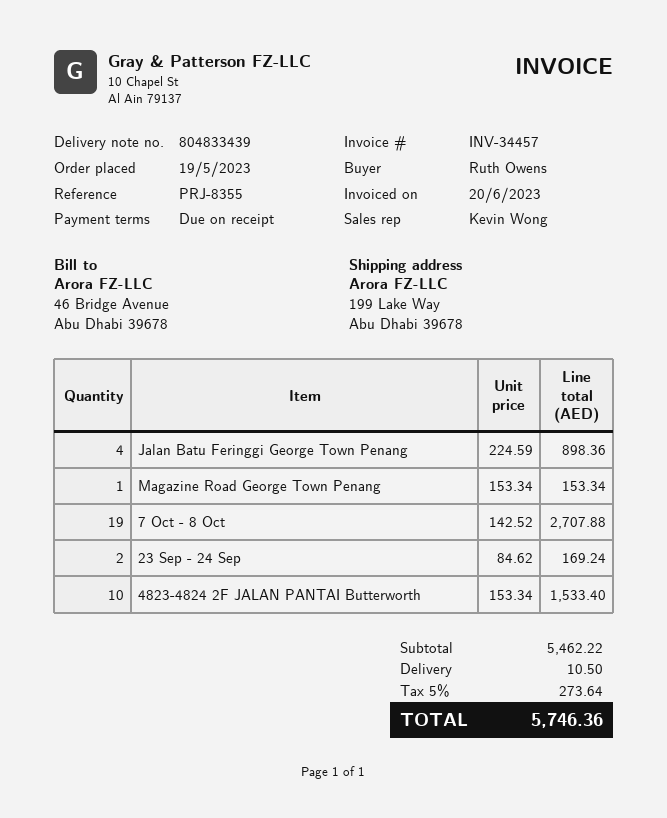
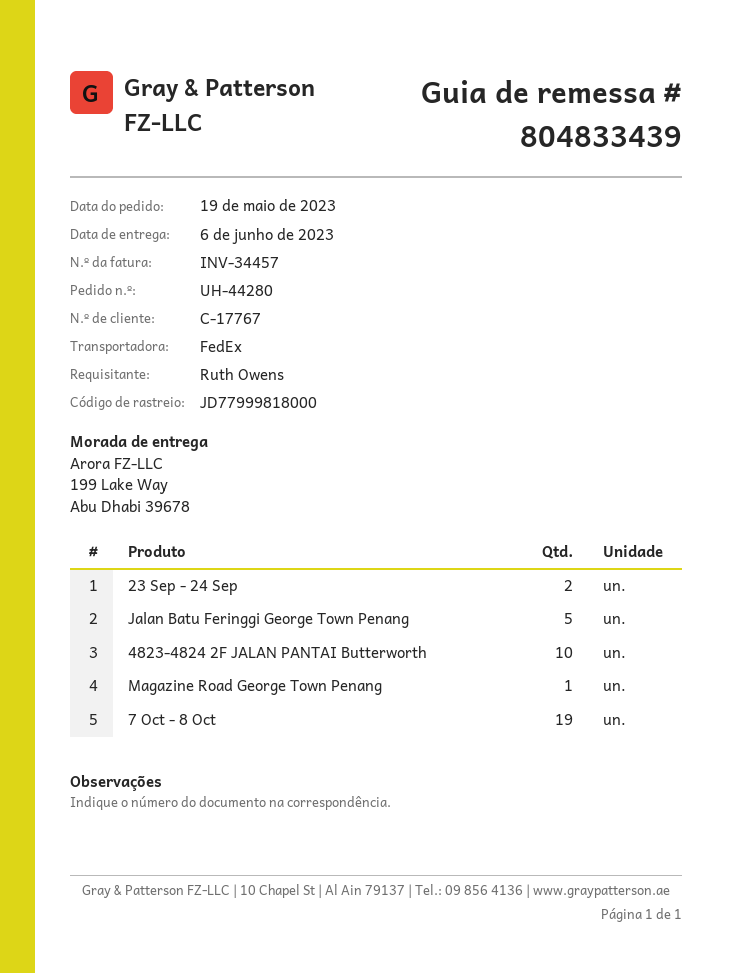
Jalan Batu Feringgi George Town Penang: 4 -> 5

